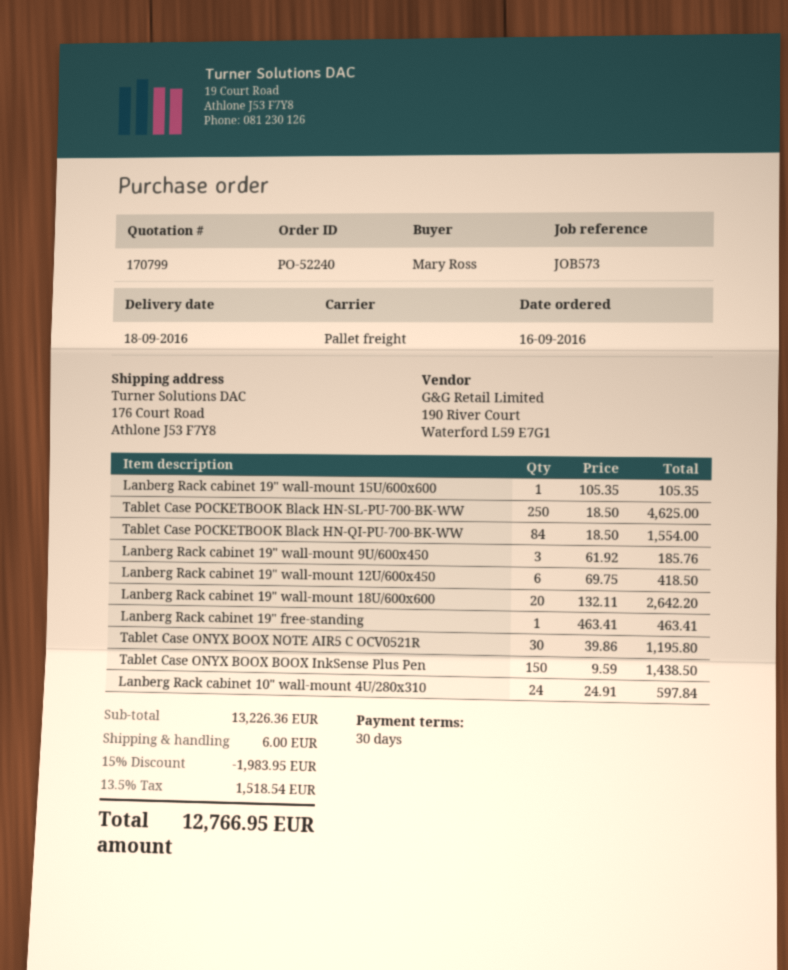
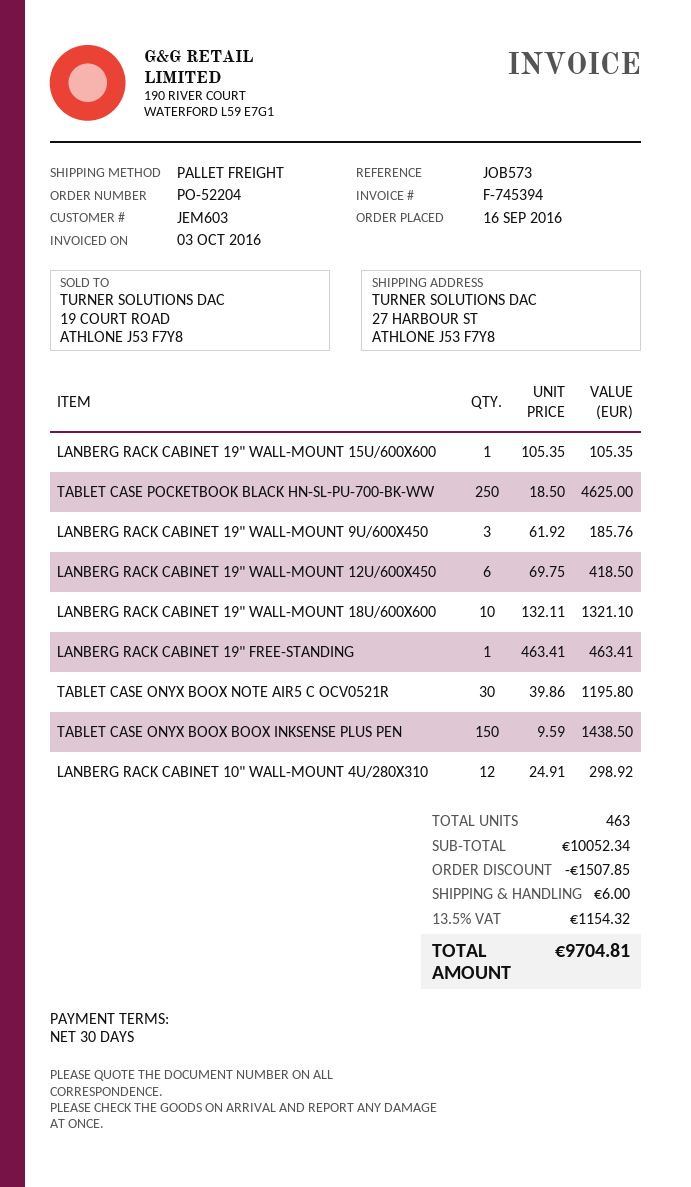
order number: PO-52240 -> PO-52204
ship to: 176 Court Road, Athlone J53 F7Y8 -> 27 HARBOUR ST, ATHLONE J53 F7Y8
Tablet Case POCKETBOOK Black HN-QI-PU-700-BK-WW: 84 x 18.50 = 1554.00 -> none
Lanberg Rack cabinet 19" wall-mount 18U/600x600: 20 x 132.11 = 2642.20 -> 10 x 132.11 = 1321.10
Lanberg Rack cabinet 10" wall-mount 4U/280x310: 24 x 24.91 = 597.84 -> 12 x 24.91 = 298.92
subtotal: 13226.36 -> 10052.34
discount: 1983.95 -> 1507.85
tax: 13.5% = 1518.54 -> 13.5% = 1154.32
total: 12766.95 -> 9704.81

